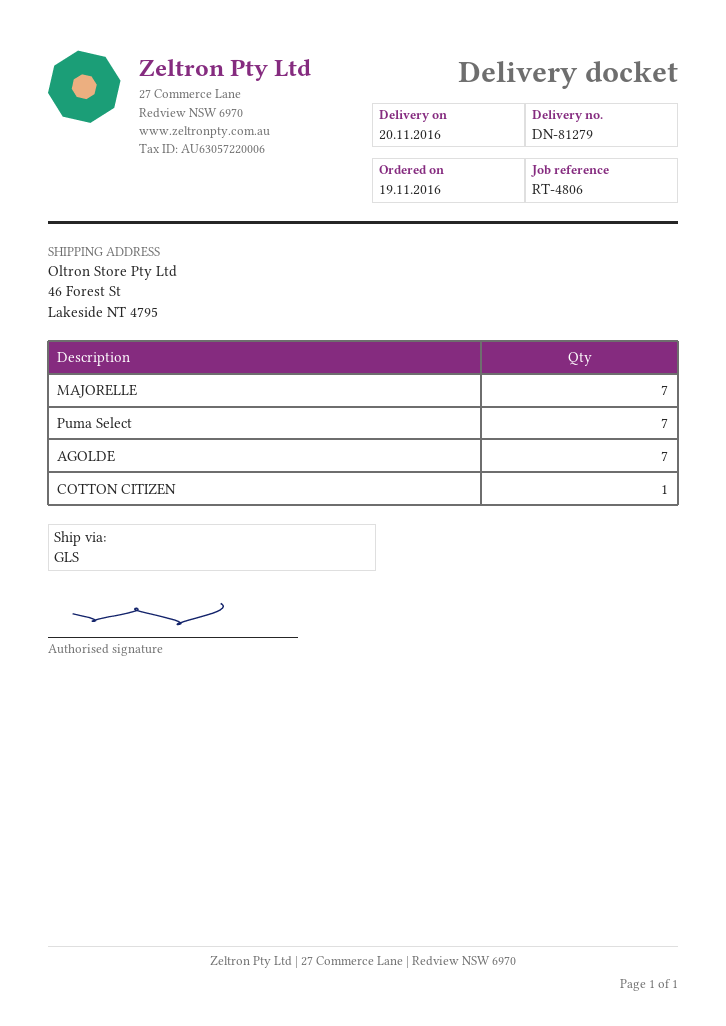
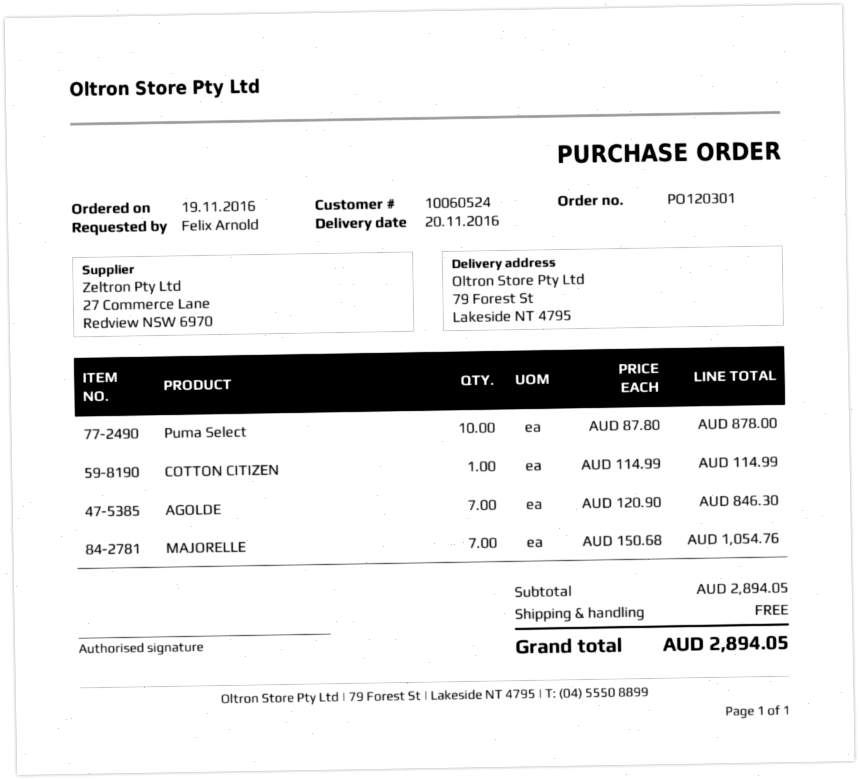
ship to: 46 Forest St, Lakeside NT 4795 -> 79 Forest St, Lakeside NT 4795
Puma Select: 7 -> 10

